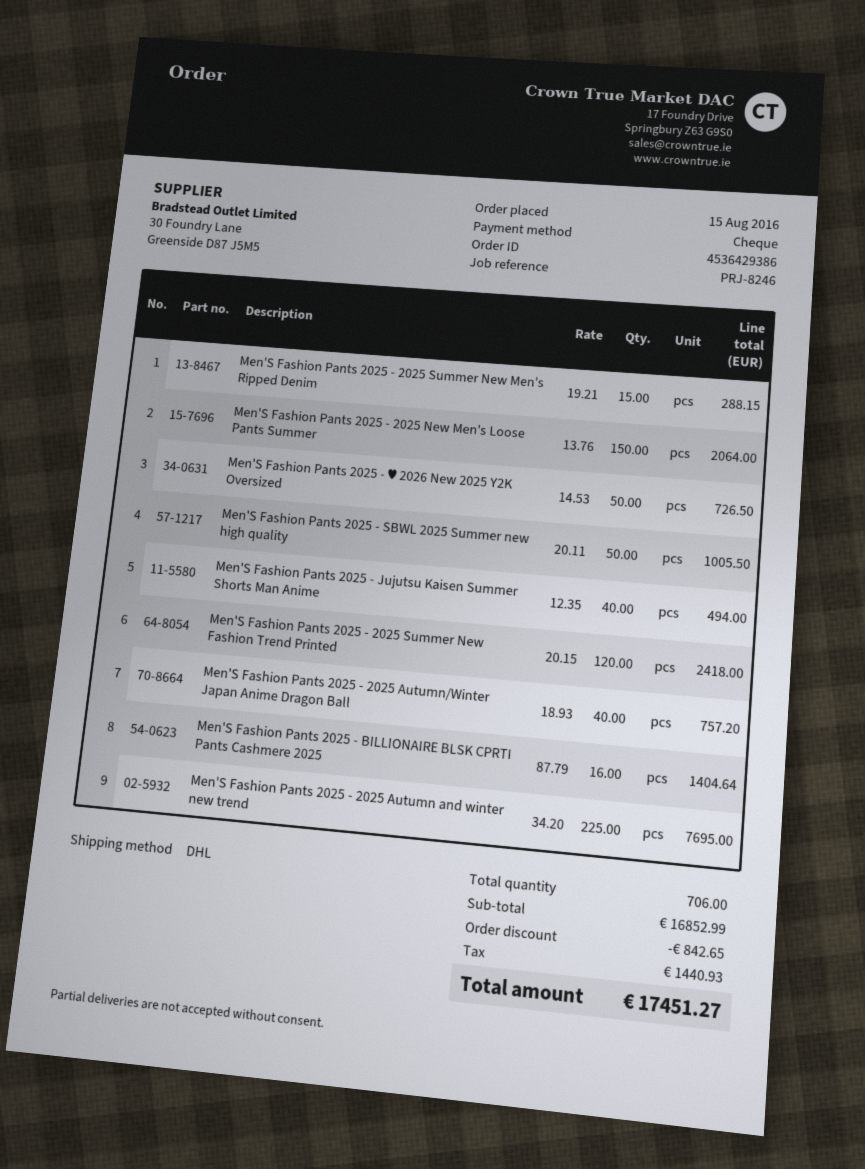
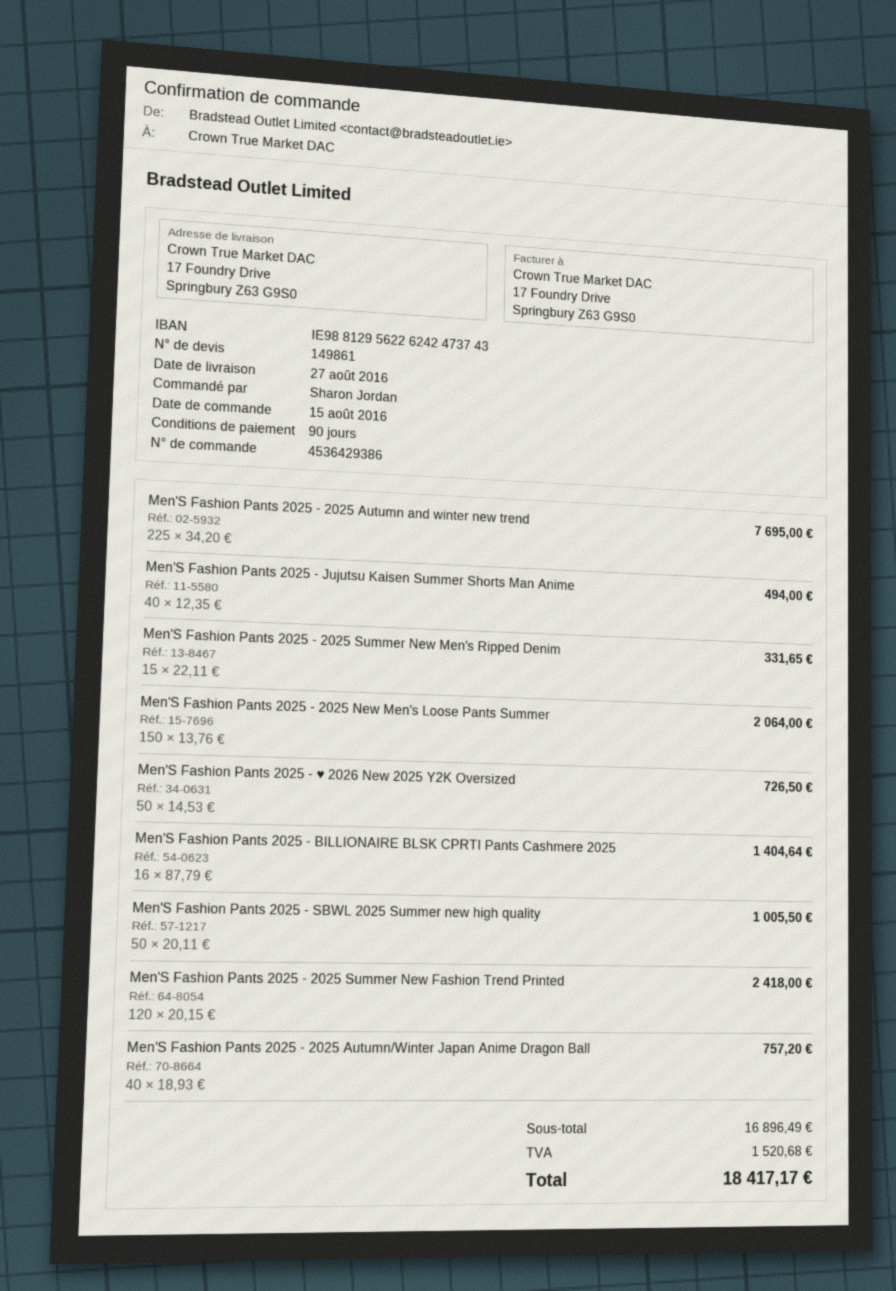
Men'S Fashion Pants 2025 - 2025 Summer New Men's Ripped Denim: 15 x 19.21 = 288.15 -> 15 x 22.11 = 331.65
subtotal: 16852.99 -> 16896.49
discount: 842.65 -> none
tax: 1440.93 -> 1520.68
total: 17451.27 -> 18417.17

